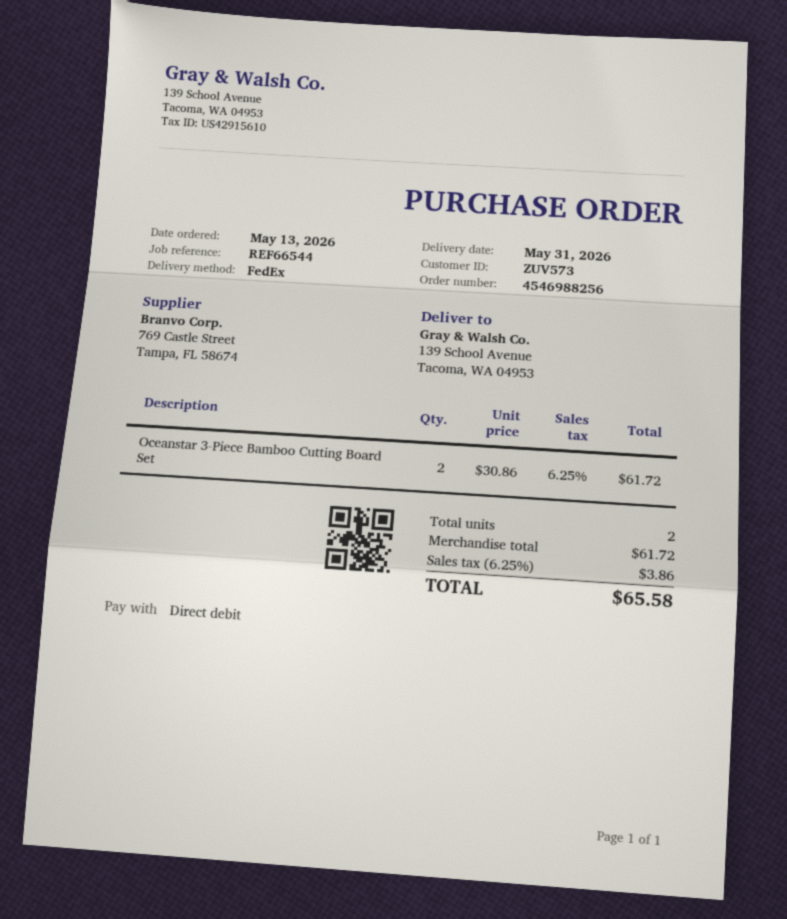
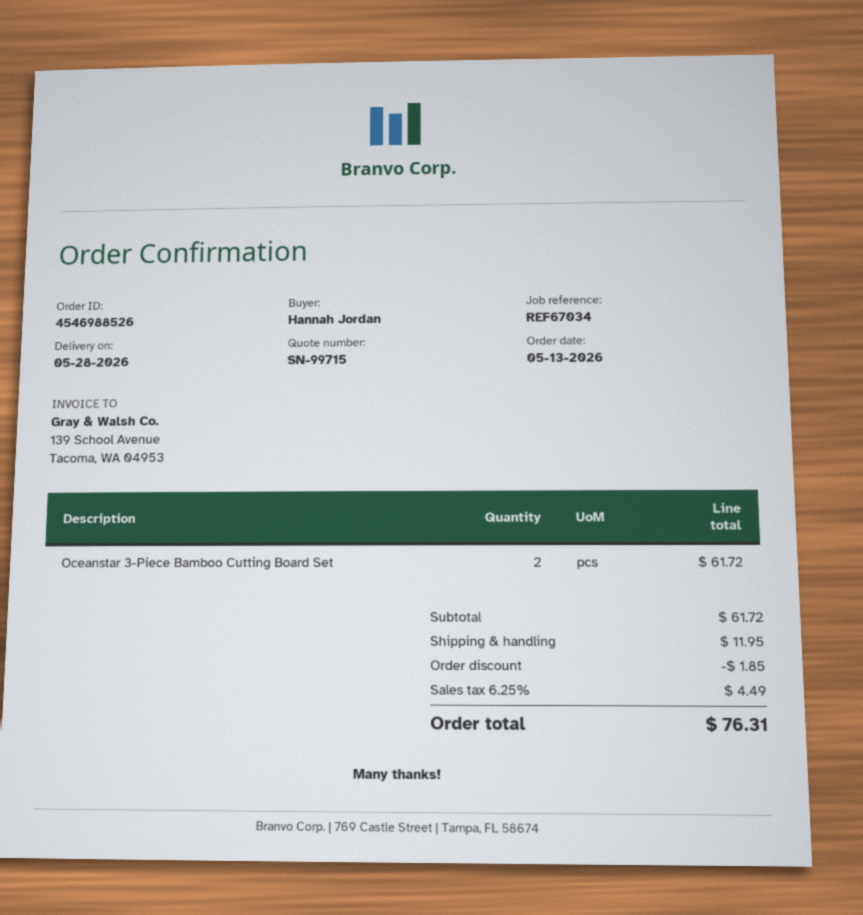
order number: 4546988256 -> 4546988526
delivery date: 2026-05-31 -> 2026-05-28
reference: REF66544 -> REF67034
discount: none -> 1.85
shipping: none -> 11.95
tax: 6.25% = 3.86 -> 6.25% = 4.49
total: 65.58 -> 76.31

